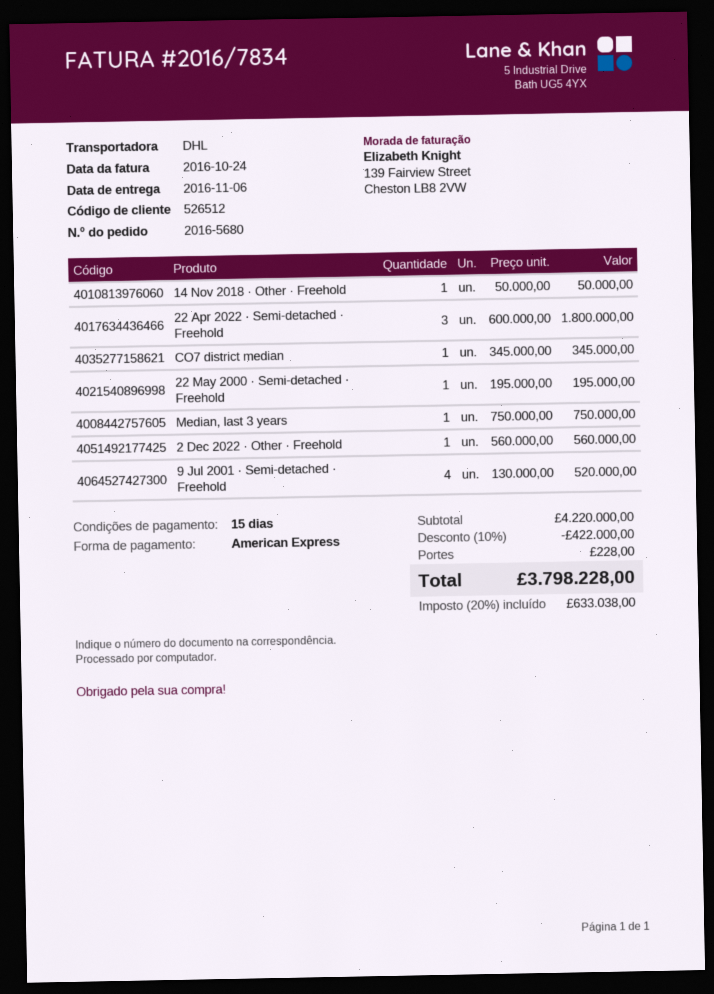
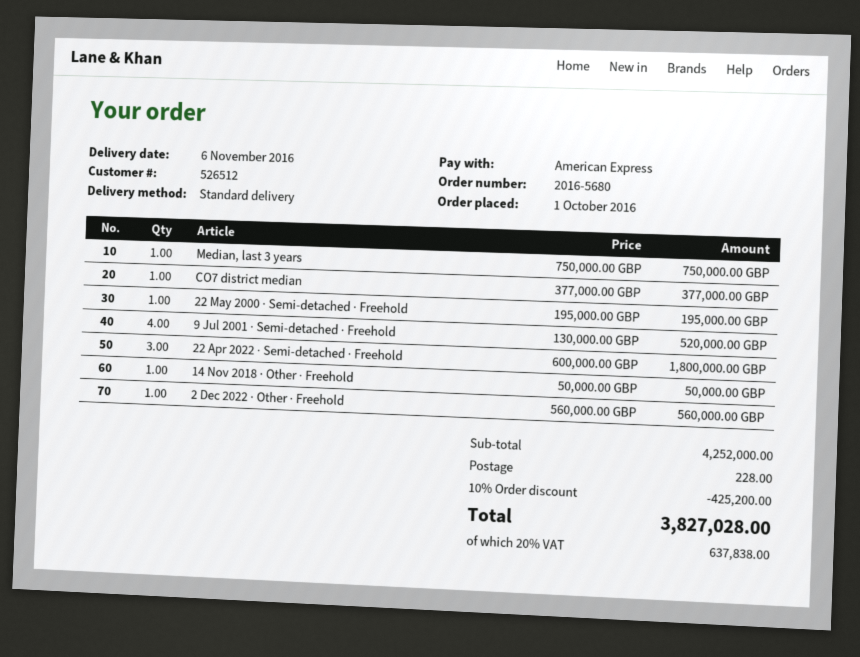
shipping method: DHL -> standard
CO7 district median: 1 x 345000.00 = 345000.00 -> 1 x 377000.00 = 377000.00
subtotal: 4220000.00 -> 4252000.00
discount: 10% = 422000.00 -> 10% = 425200.00
tax: 20% = 633038.00 -> 20% = 637838.00
total: 3798228.00 -> 3827028.00

